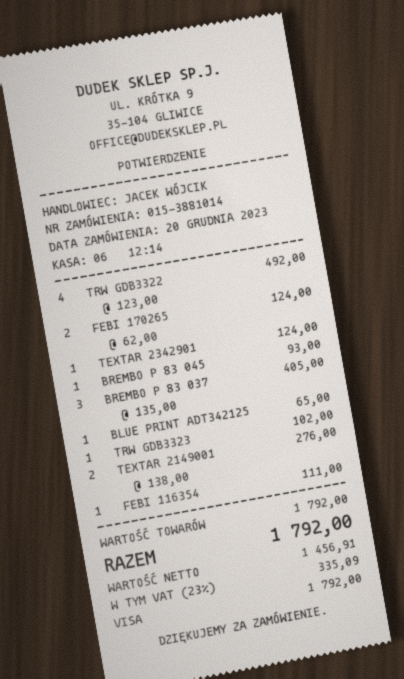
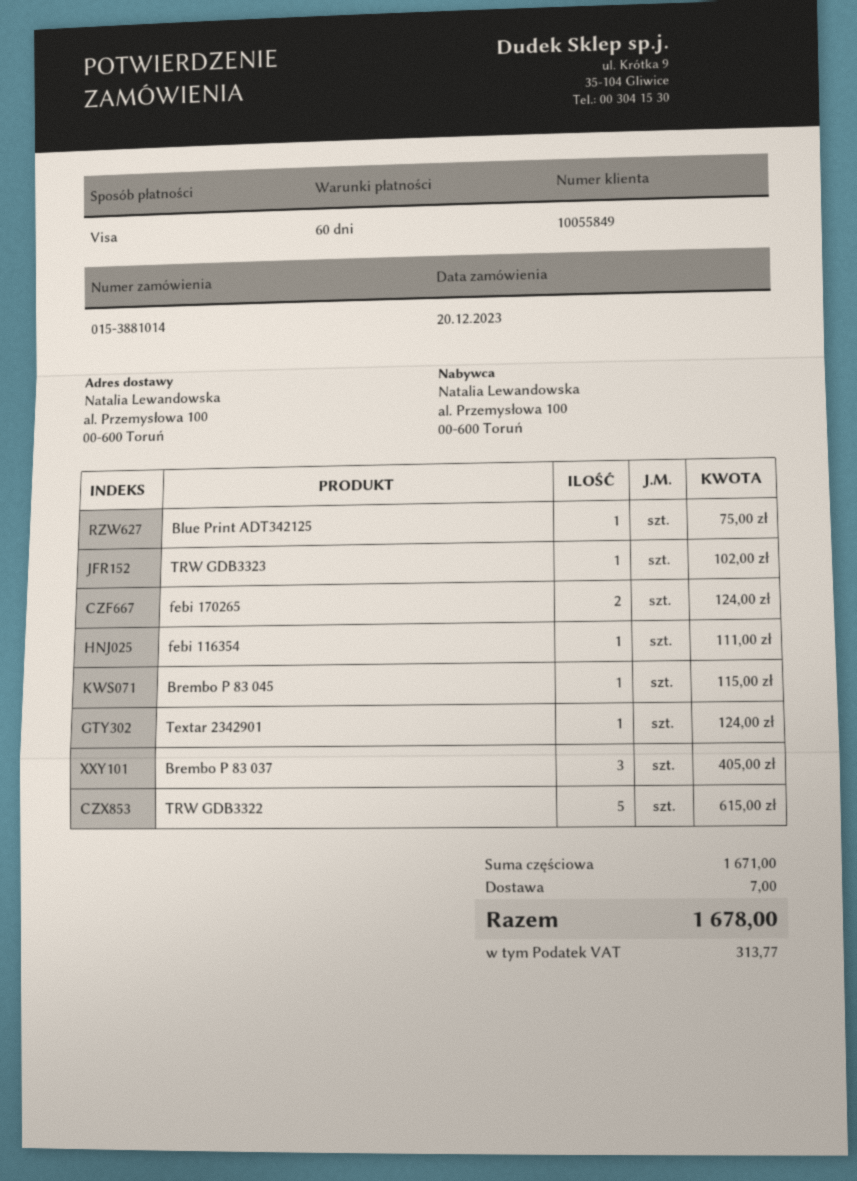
TRW GDB3322: 4 for 492.00 -> 5 for 615.00
BREMBO P 83 045: 1 for 93.00 -> 1 for 115.00
BLUE PRINT ADT342125: 1 for 65.00 -> 1 for 75.00
TEXTAR 2149001: 2 for 276.00 -> none
subtotal: 1792.00 -> 1671.00
shipping: none -> 7.00
tax: 335.09 -> 313.77
total: 1792.00 -> 1678.00

